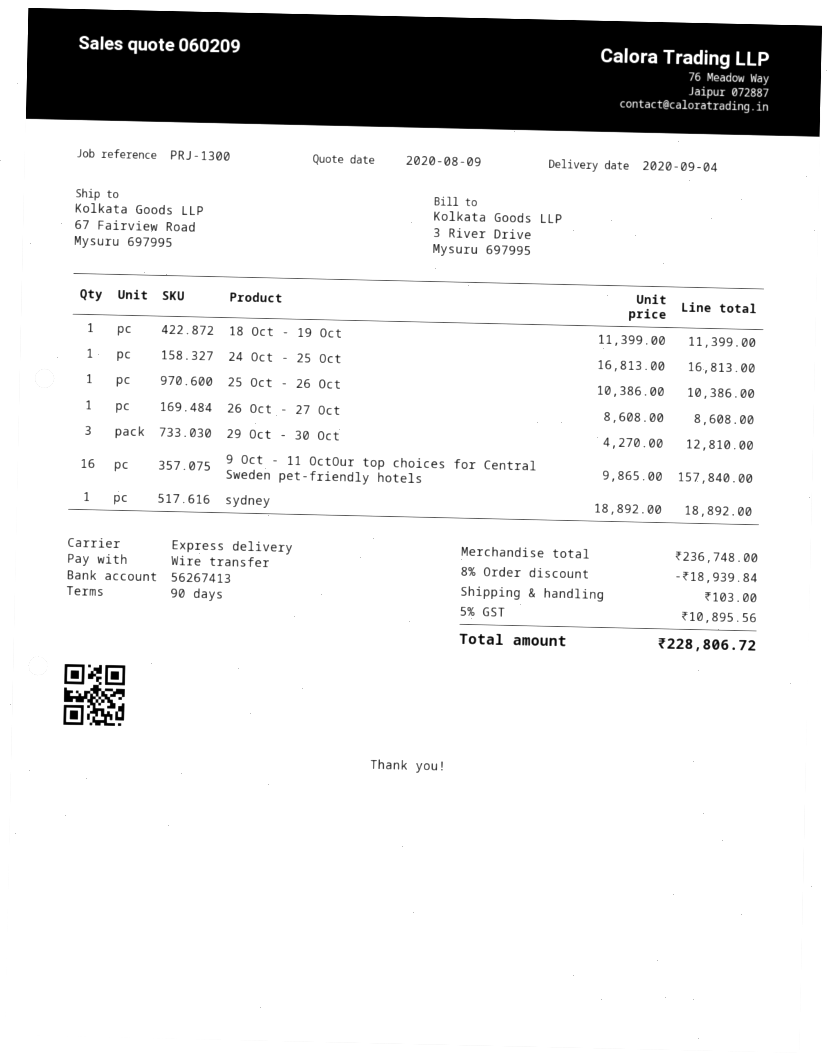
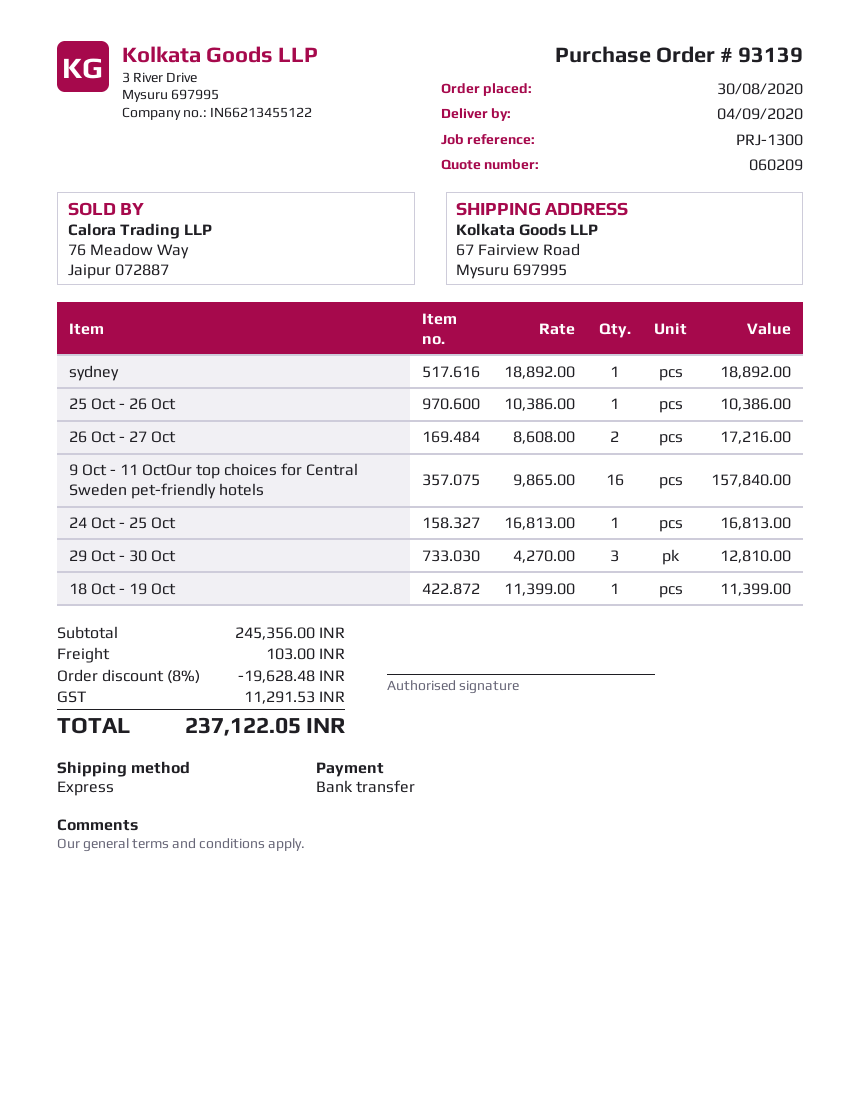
26 Oct - 27 Oct: 1 x 8608.00 = 8608.00 -> 2 x 8608.00 = 17216.00
subtotal: 236748.00 -> 245356.00
discount: 8% = 18939.84 -> 8% = 19628.48
tax: 10895.56 -> 11291.53
total: 228806.72 -> 237122.05

